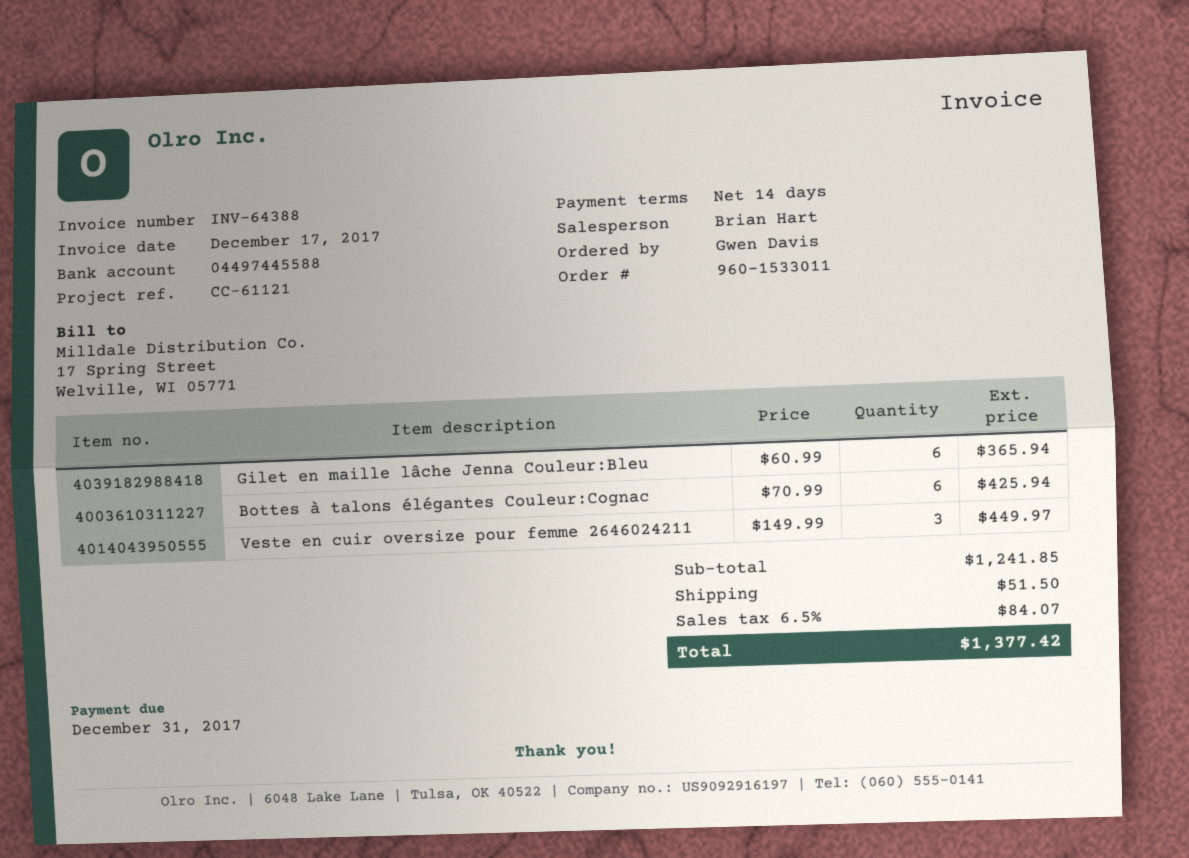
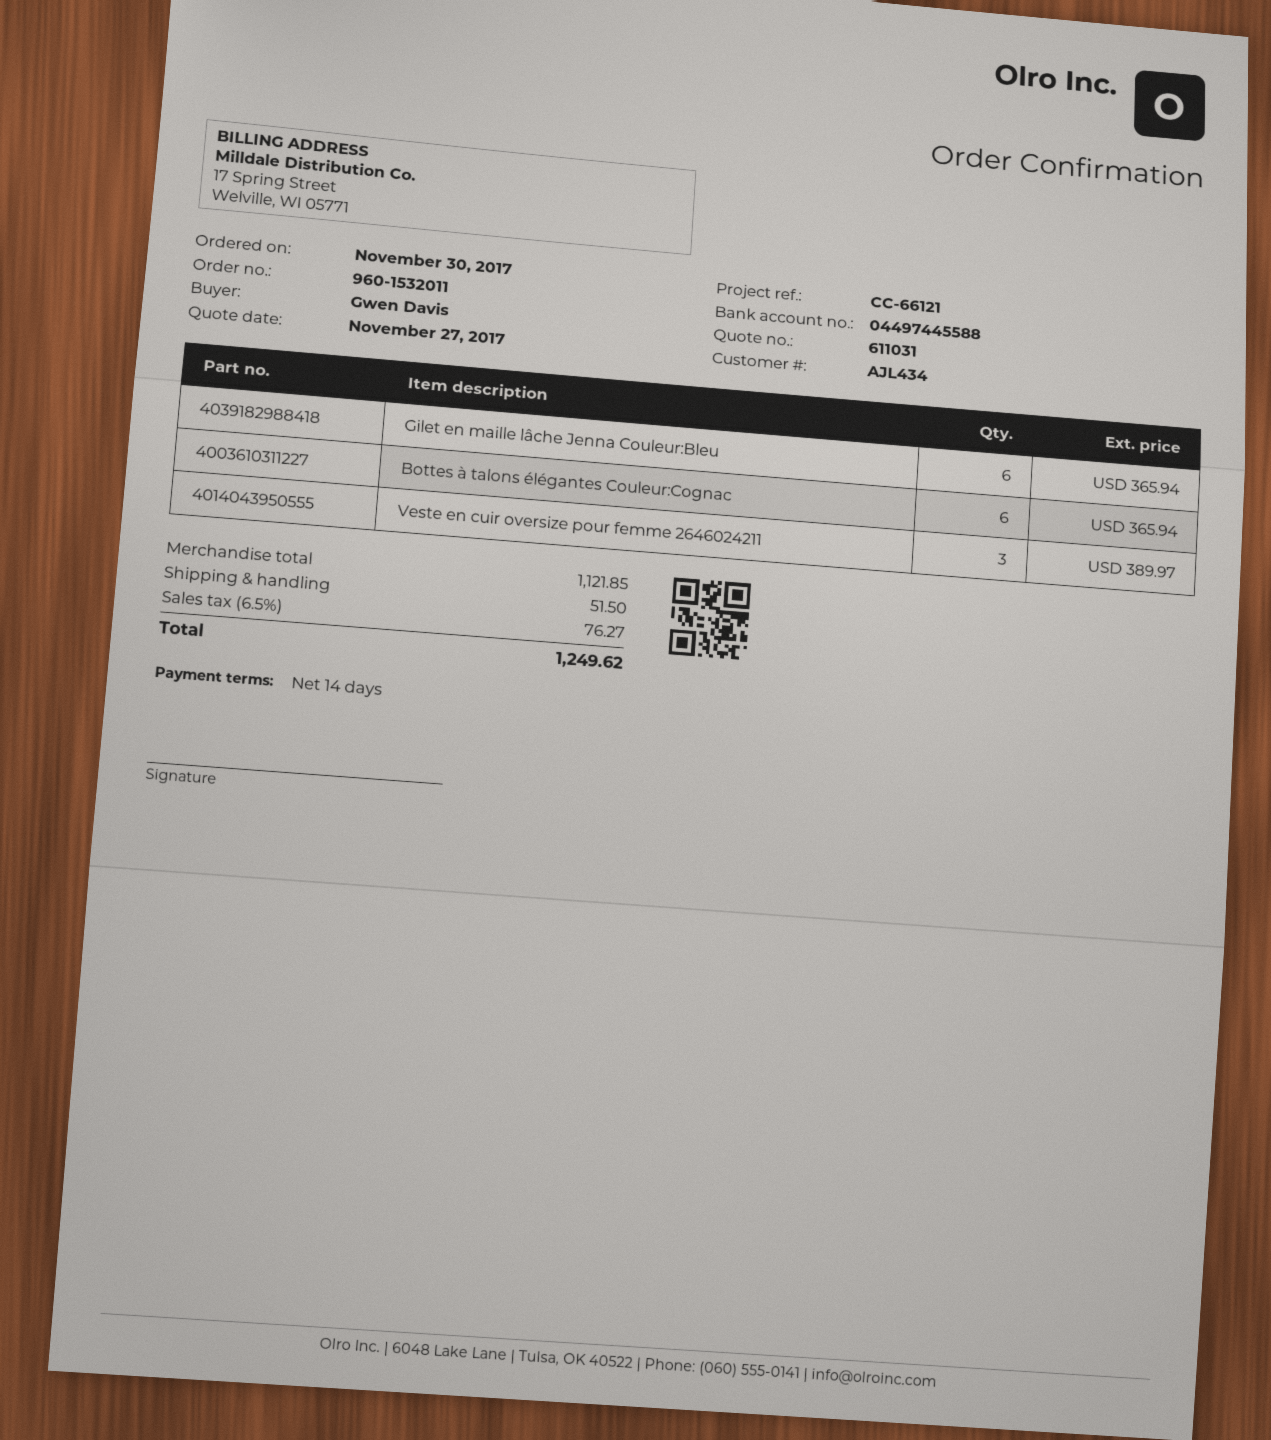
order number: 960-1533011 -> 960-1532011
reference: CC-61121 -> CC-66121
Bottes à talons élégantes Couleur:Cognac: 6 for 425.94 -> 6 for 365.94
Veste en cuir oversize pour femme 2646024211: 3 for 449.97 -> 3 for 389.97
subtotal: 1241.85 -> 1121.85
tax: 6.5% = 84.07 -> 6.5% = 76.27
total: 1377.42 -> 1249.62

